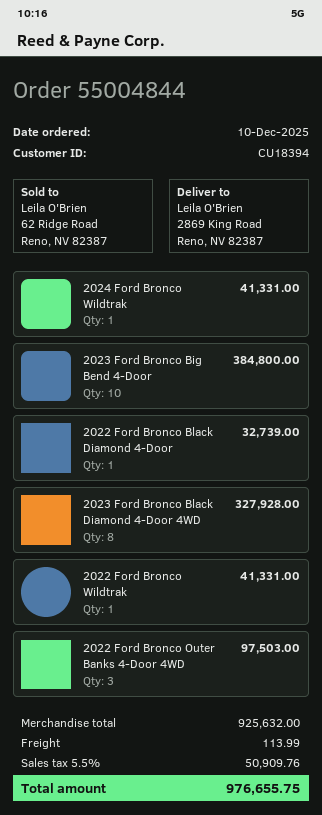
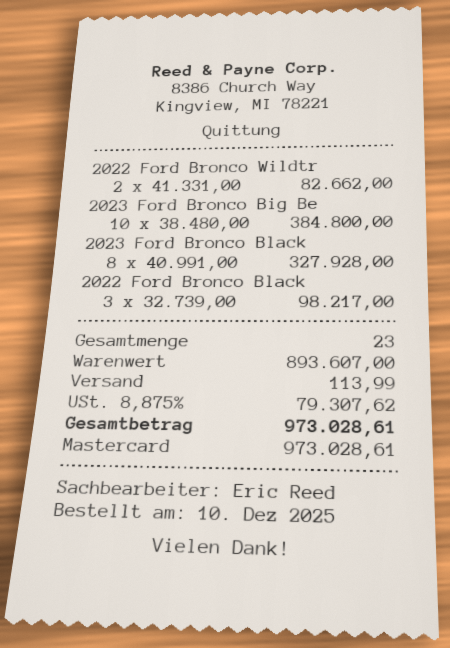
2024 Ford Bronco Wildtrak: 1 for 41331.00 -> none
2022 Ford Bronco Black Diamond 4-Door: 1 for 32739.00 -> 3 for 98217.00
2022 Ford Bronco Wildtrak: 1 for 41331.00 -> 2 for 82662.00
2022 Ford Bronco Outer Banks 4-Door 4WD: 3 for 97503.00 -> none
subtotal: 925632.00 -> 893607.00
tax: 5.5% = 50909.76 -> 8.875% = 79307.62
total: 976655.75 -> 973028.61

